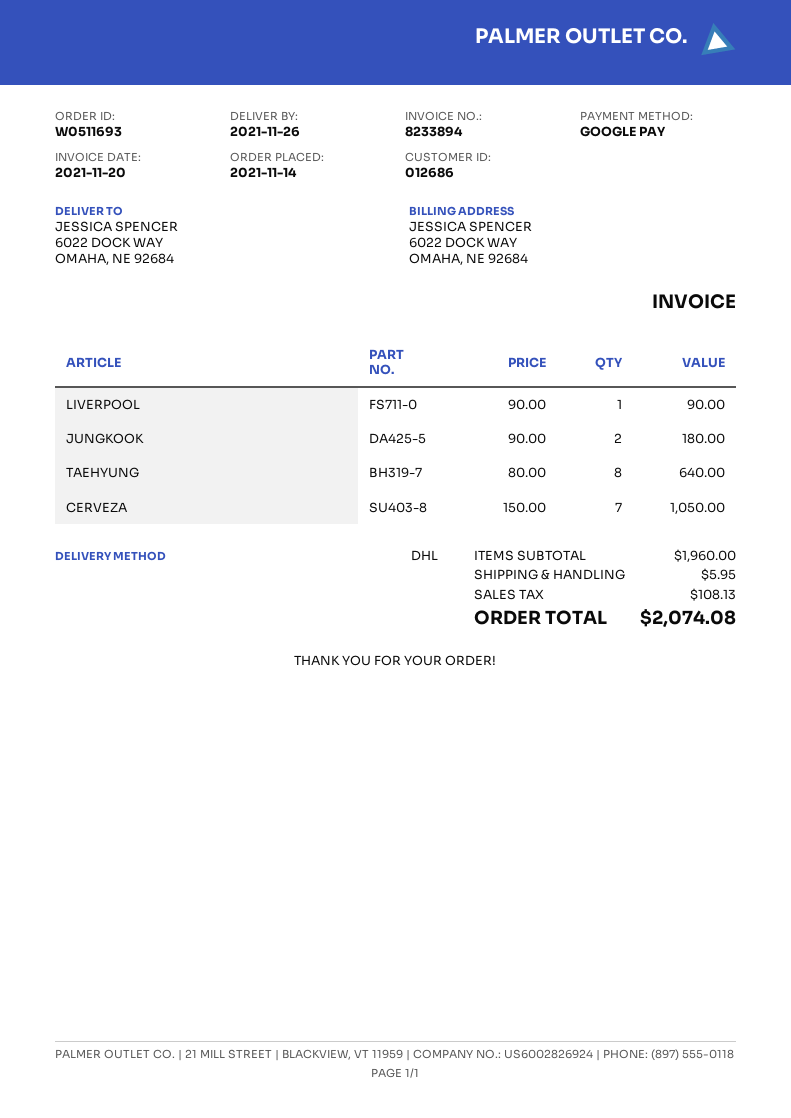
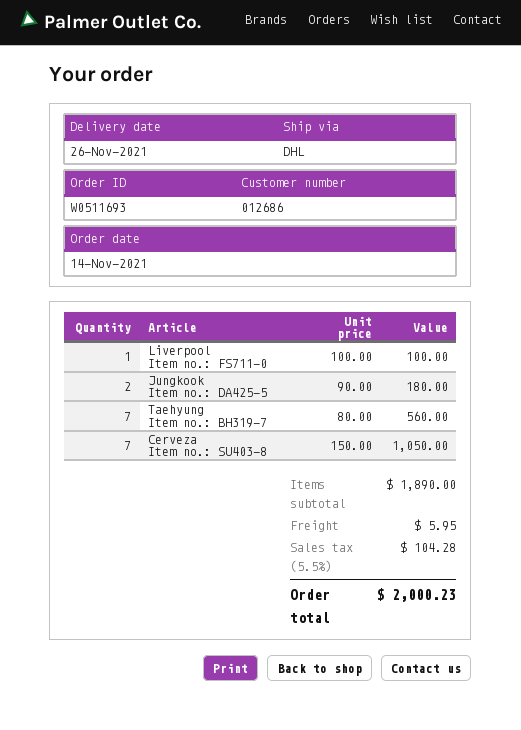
LIVERPOOL: 1 x 90.00 = 90.00 -> 1 x 100.00 = 100.00
TAEHYUNG: 8 x 80.00 = 640.00 -> 7 x 80.00 = 560.00
subtotal: 1960.00 -> 1890.00
tax: 108.13 -> 104.28
total: 2074.08 -> 2000.23

